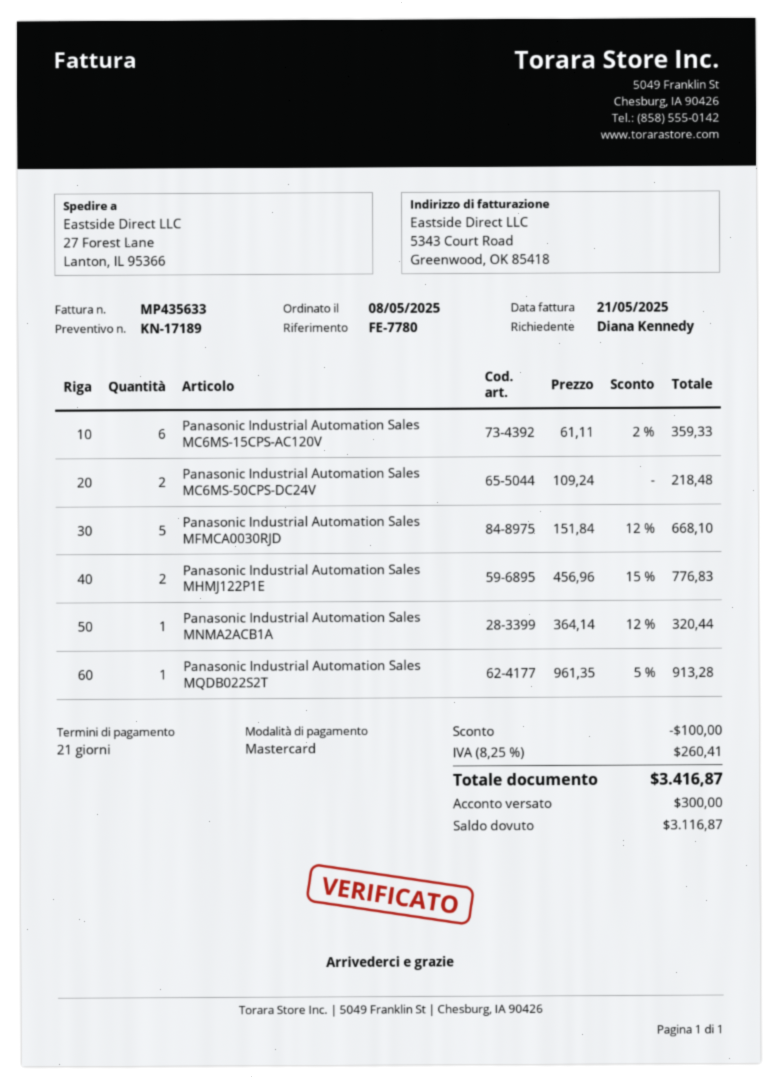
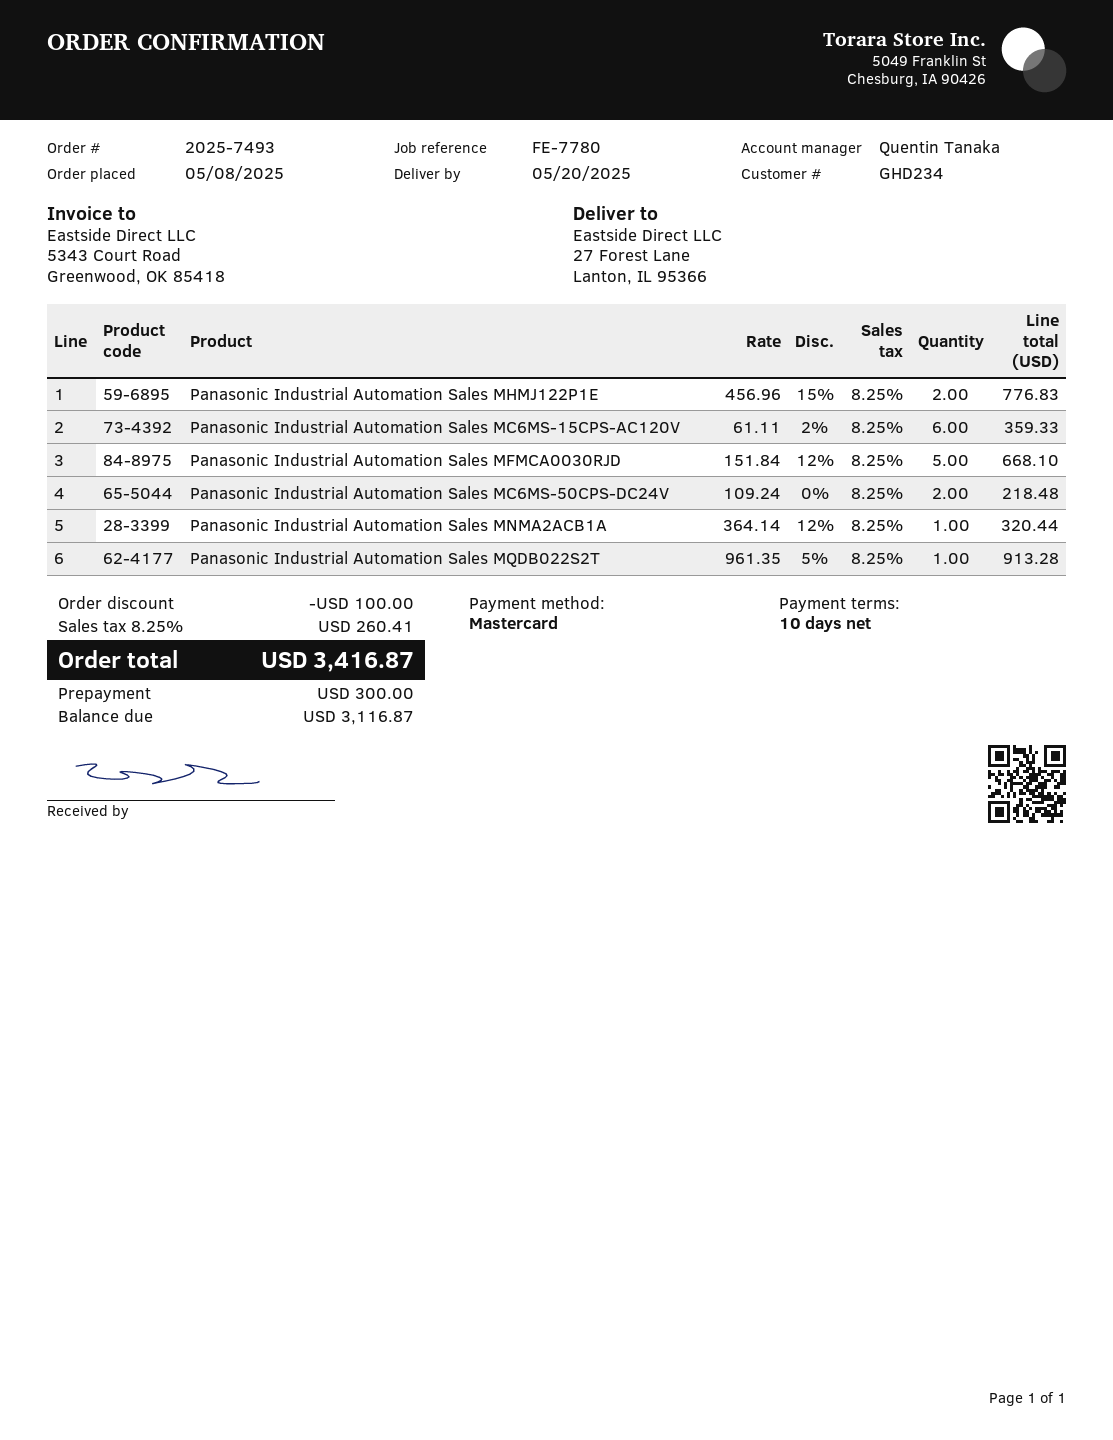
payment terms: 21 days -> 10 days

